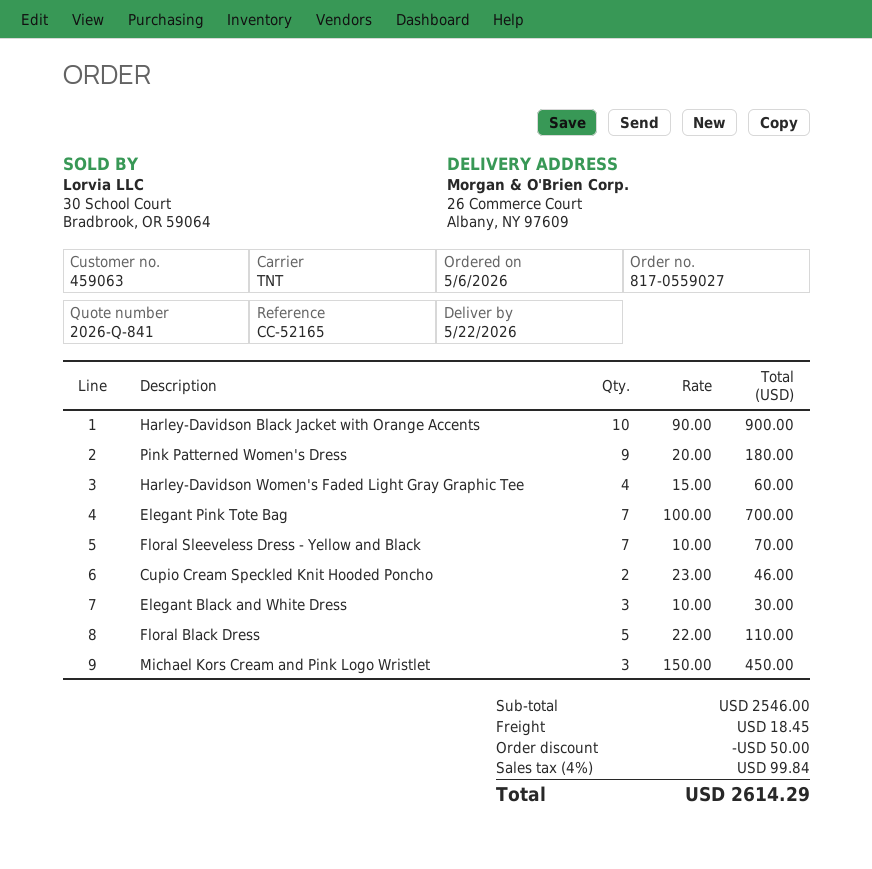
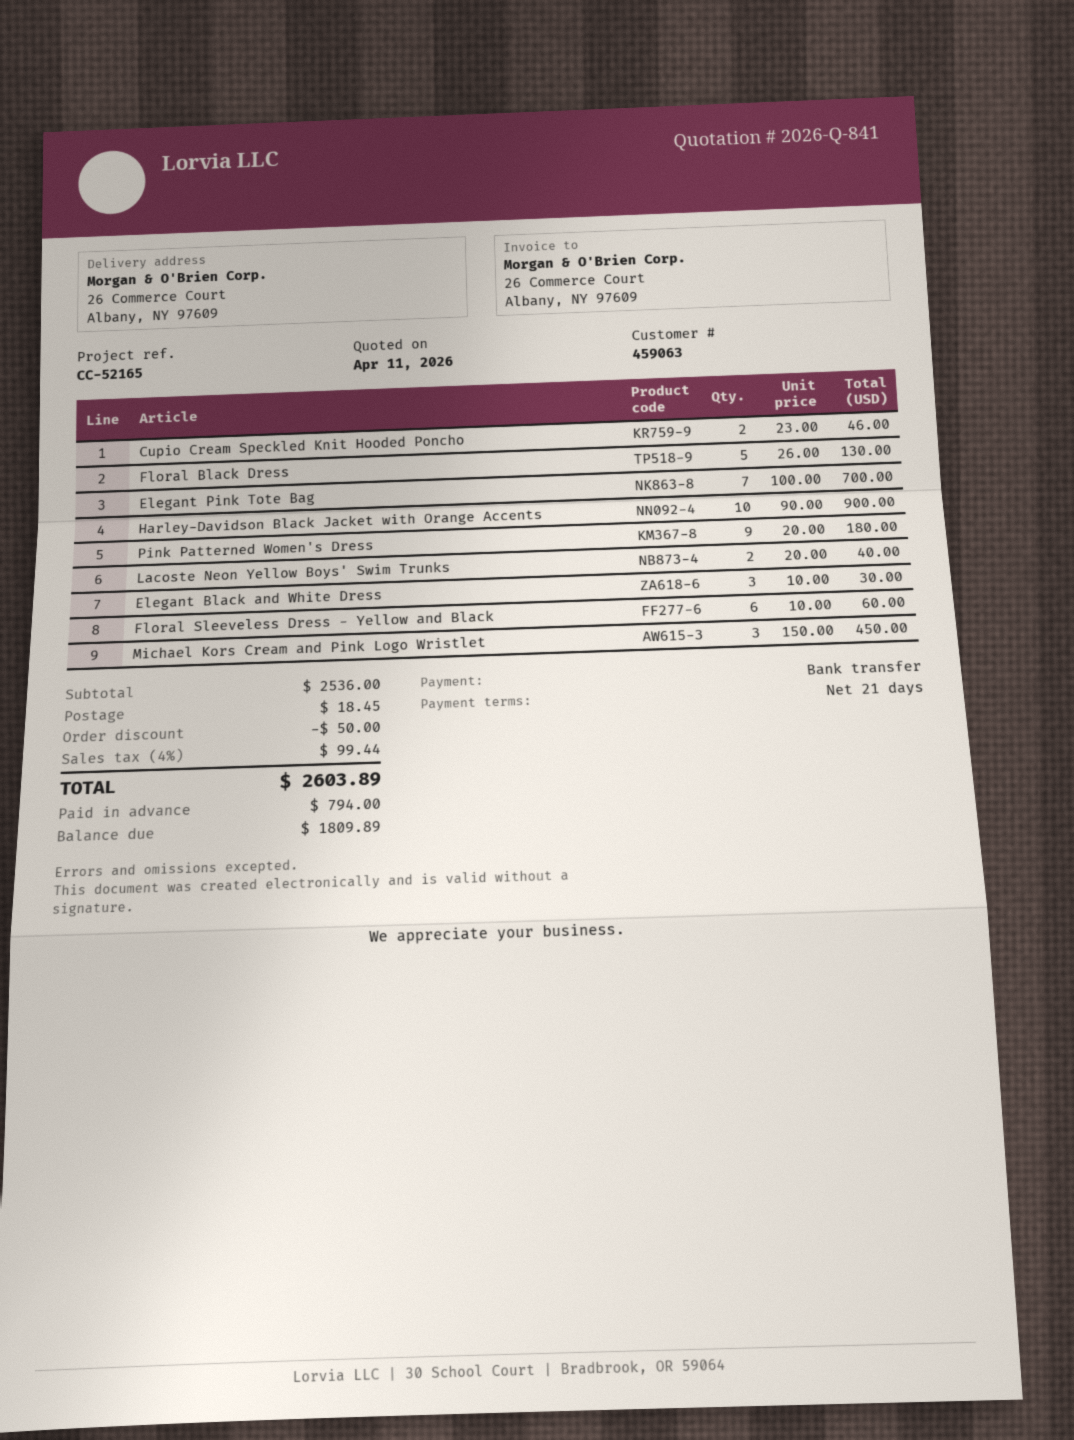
Harley-Davidson Women's Faded Light Gray Graphic Tee: 4 x 15.00 = 60.00 -> none
Floral Sleeveless Dress - Yellow and Black: 7 x 10.00 = 70.00 -> 6 x 10.00 = 60.00
Floral Black Dress: 5 x 22.00 = 110.00 -> 5 x 26.00 = 130.00
Lacoste Neon Yellow Boys' Swim Trunks: none -> 2 x 20.00 = 40.00
subtotal: 2546.00 -> 2536.00
tax: 4% = 99.84 -> 4% = 99.44
total: 2614.29 -> 2603.89

